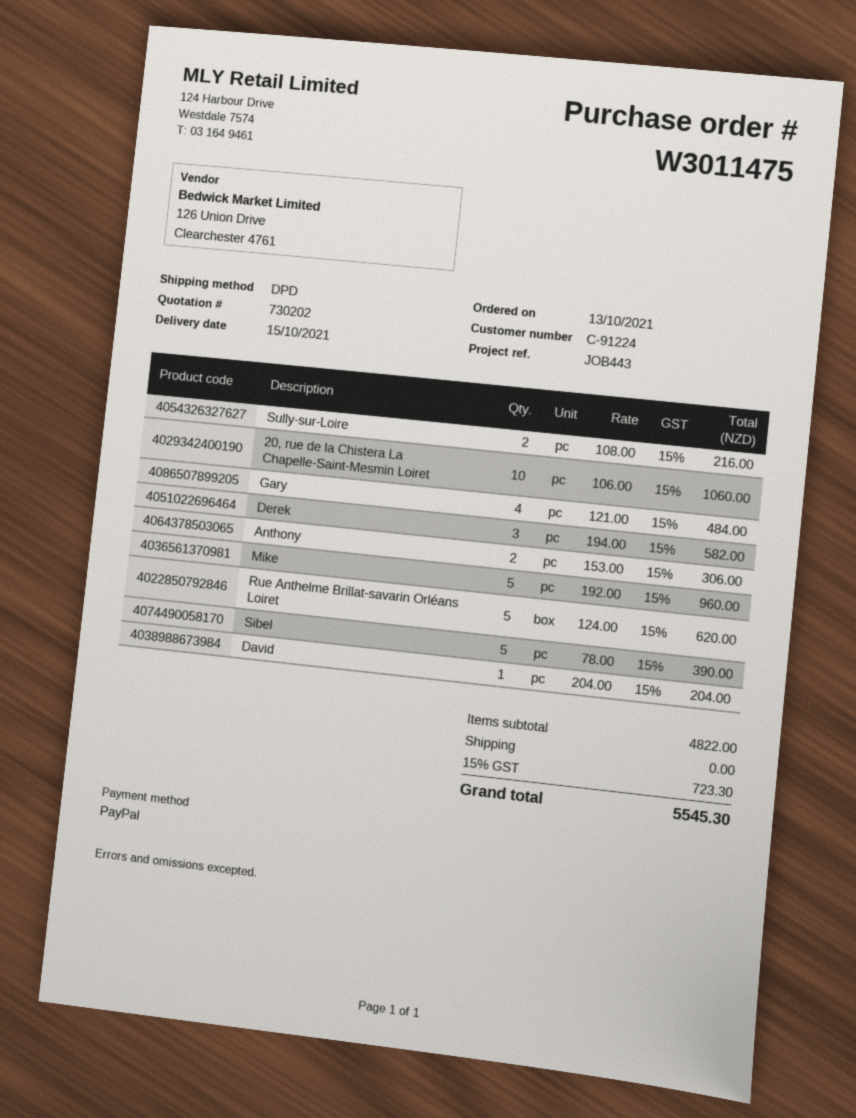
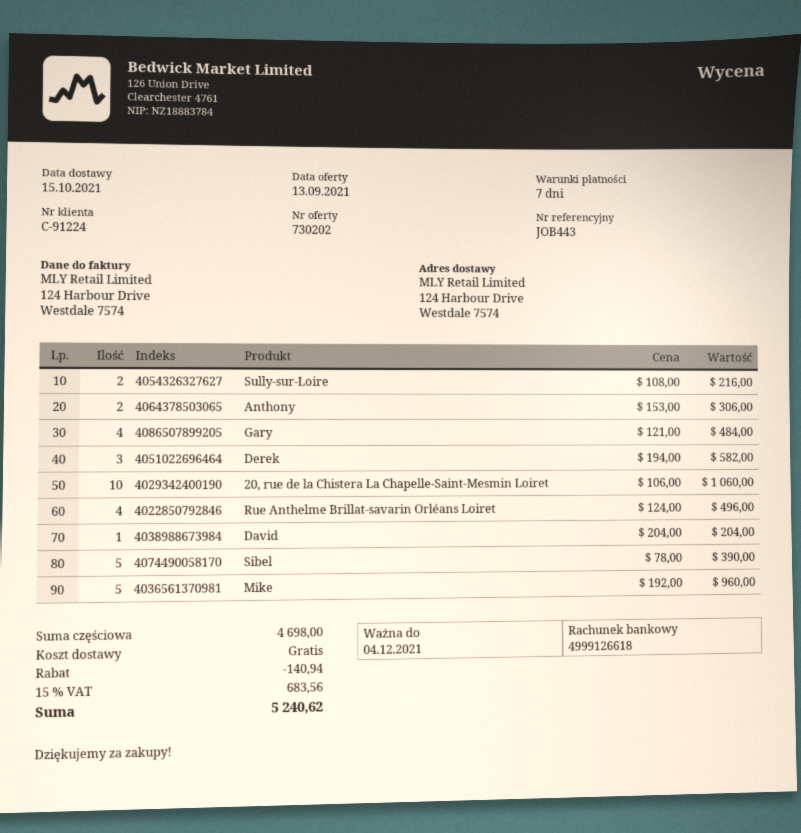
Rue Anthelme Brillat-savarin Orléans Loiret: 5 x 124.00 = 620.00 -> 4 x 124.00 = 496.00
subtotal: 4822.00 -> 4698.00
discount: none -> 140.94
tax: 15% = 723.30 -> 15% = 683.56
total: 5545.30 -> 5240.62

